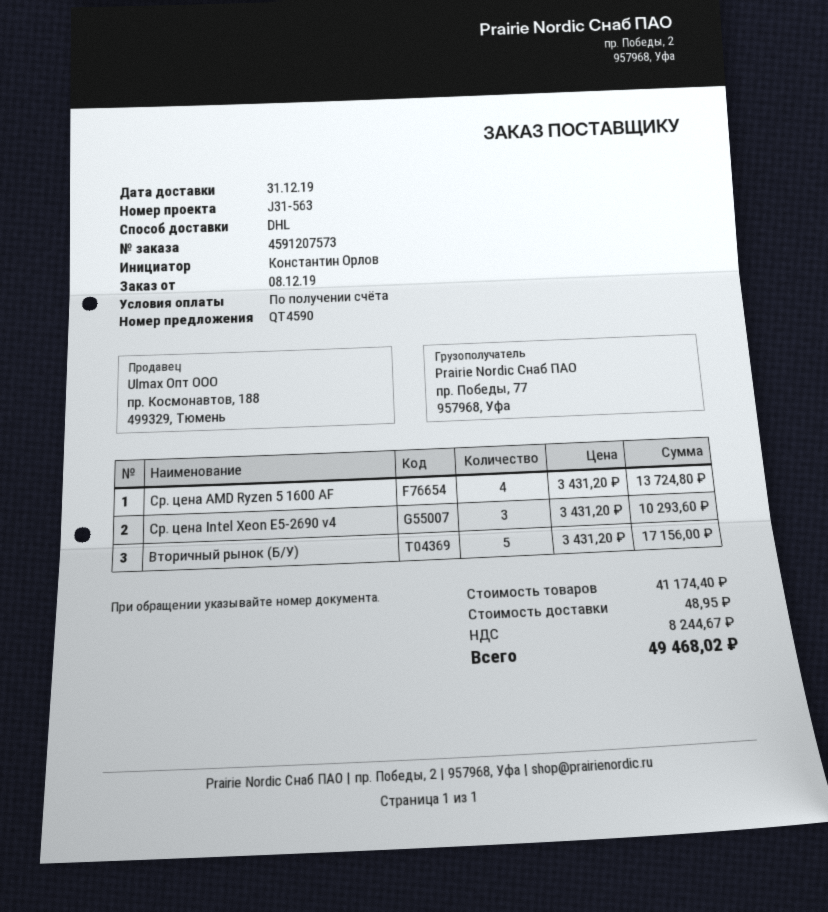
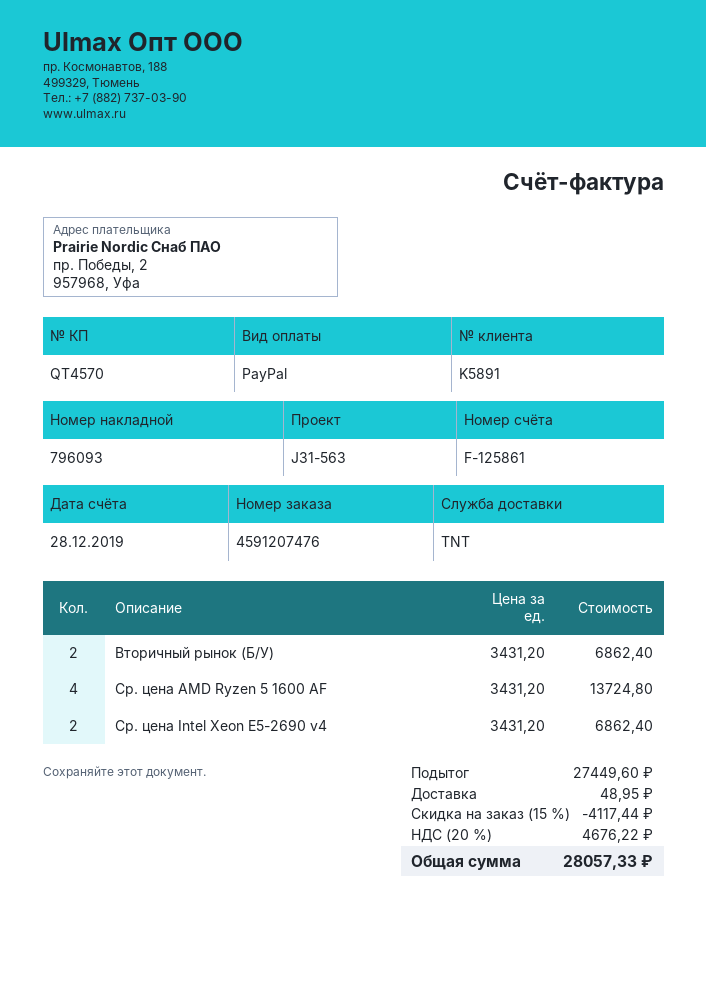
quote number: QT4590 -> QT4570
order number: 4591207573 -> 4591207476
shipping method: DHL -> TNT
Ср. цена Intel Xeon E5-2690 v4: 3 x 3431.20 = 10293.60 -> 2 x 3431.20 = 6862.40
Вторичный рынок (Б/У): 5 x 3431.20 = 17156.00 -> 2 x 3431.20 = 6862.40
subtotal: 41174.40 -> 27449.60
discount: none -> 15% = 4117.44
tax: 8244.67 -> 4676.22
total: 49468.02 -> 28057.33

